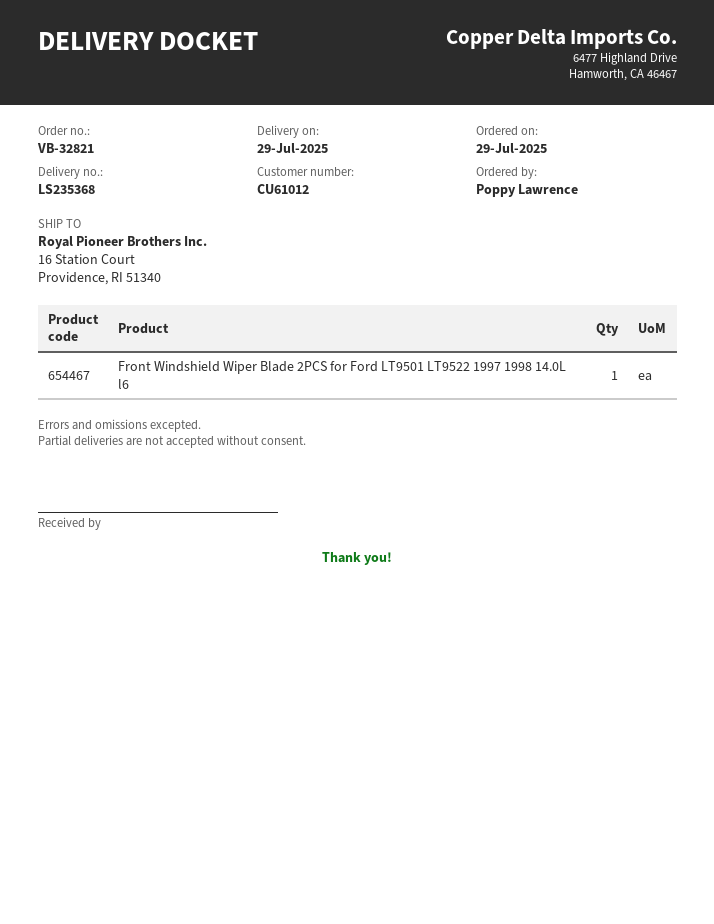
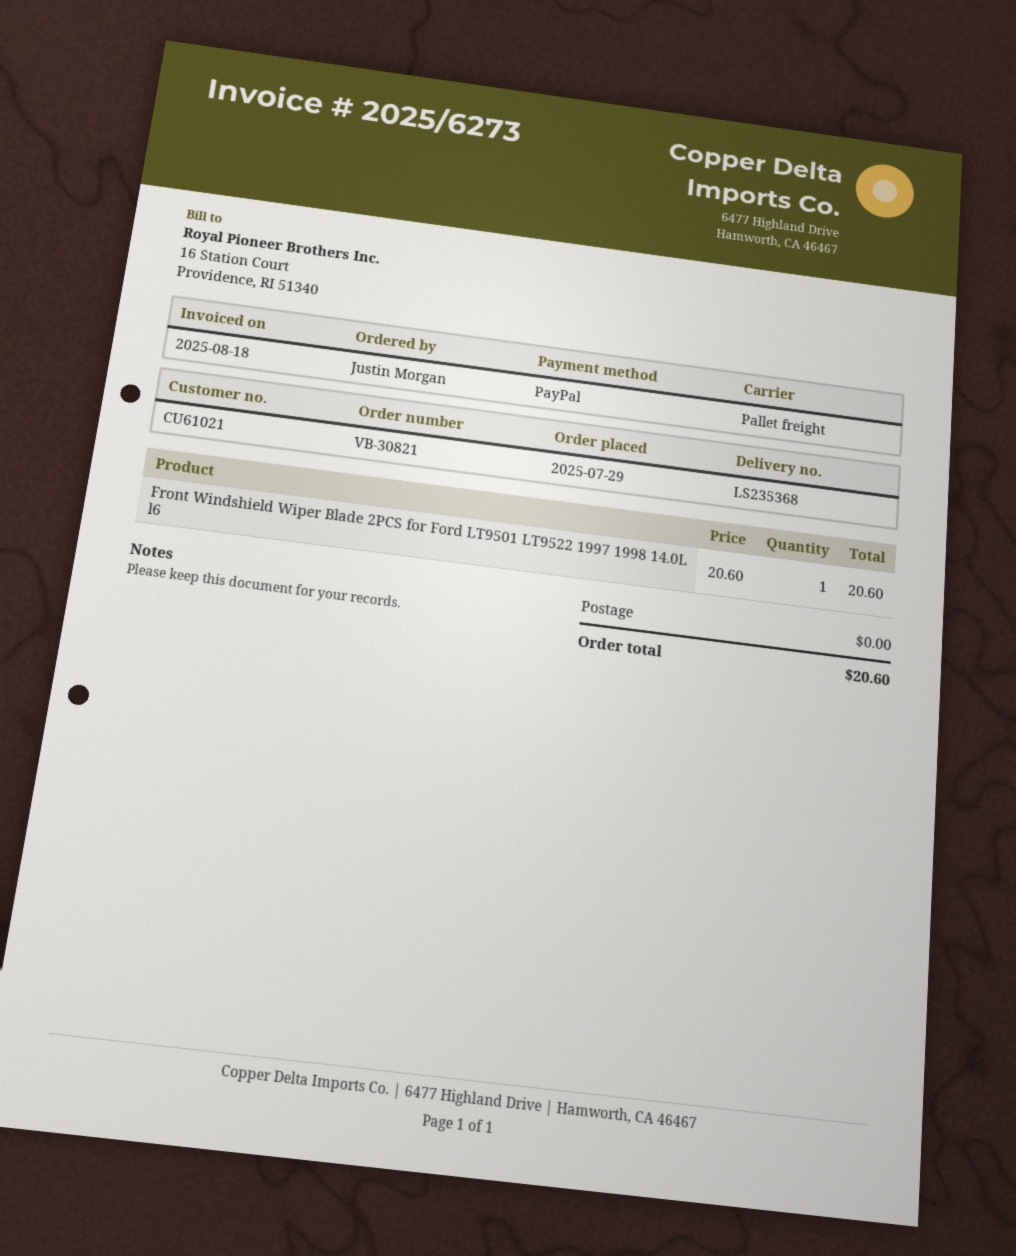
order number: VB-32821 -> VB-30821
customer number: CU61012 -> CU61021
ordered by: Poppy Lawrence -> Justin Morgan

